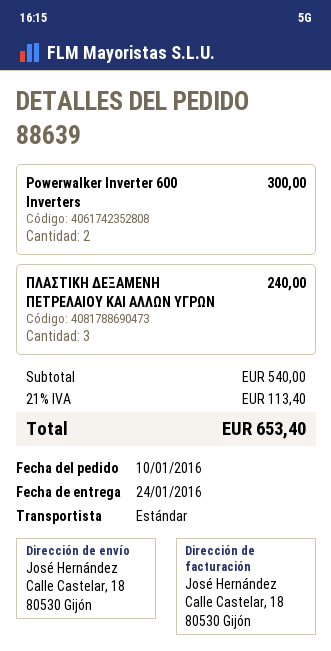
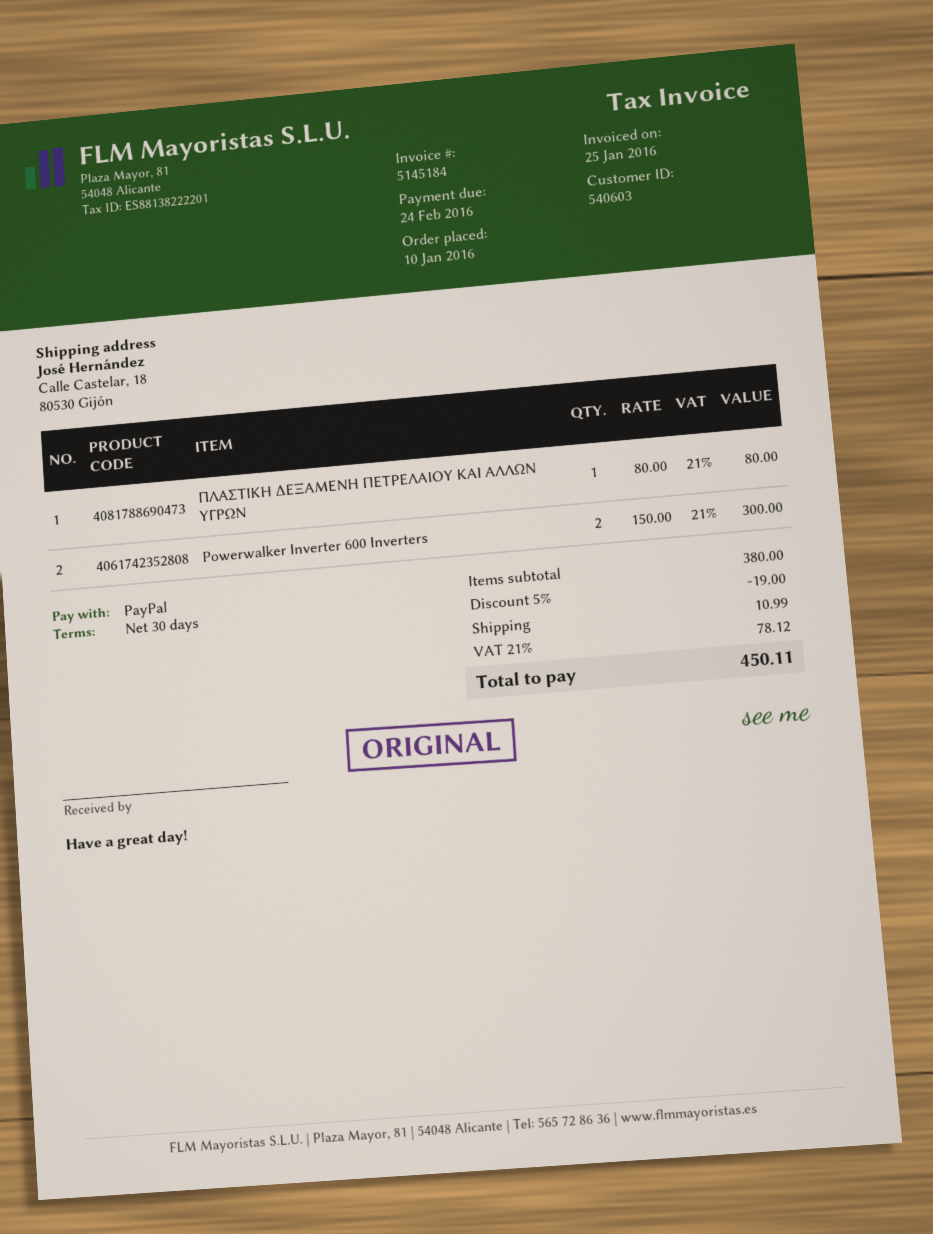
ΠΛΑΣΤΙΚΗ ΔΕΞΑΜΕΝΗ ΠΕΤΡΕΛΑΙΟΥ ΚΑΙ ΑΛΛΩΝ ΥΓΡΩΝ: 3 for 240.00 -> 1 for 80.00
subtotal: 540.00 -> 380.00
discount: none -> 5% = 19.00
shipping: none -> 10.99
tax: 21% = 113.40 -> 21% = 78.12
total: 653.40 -> 450.11

